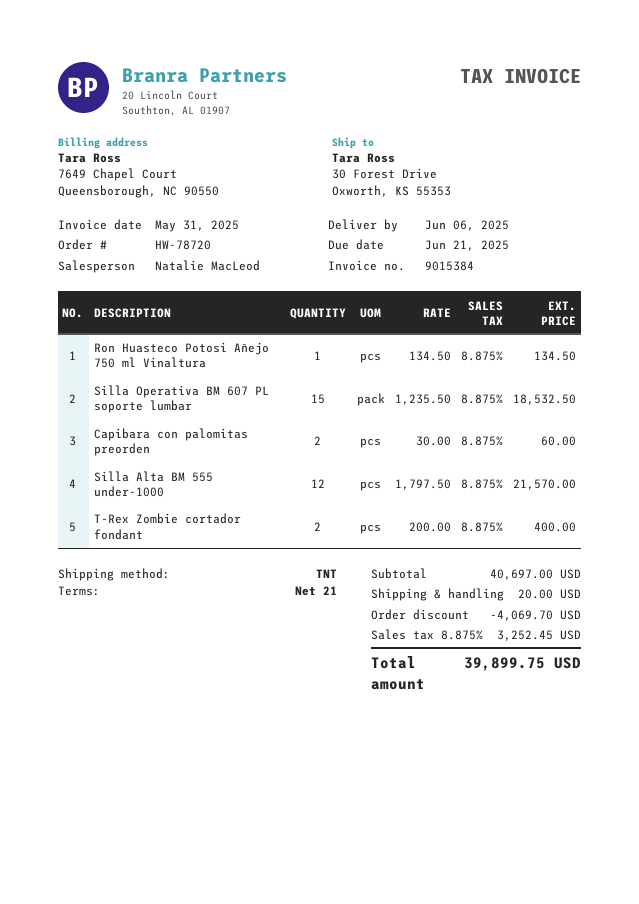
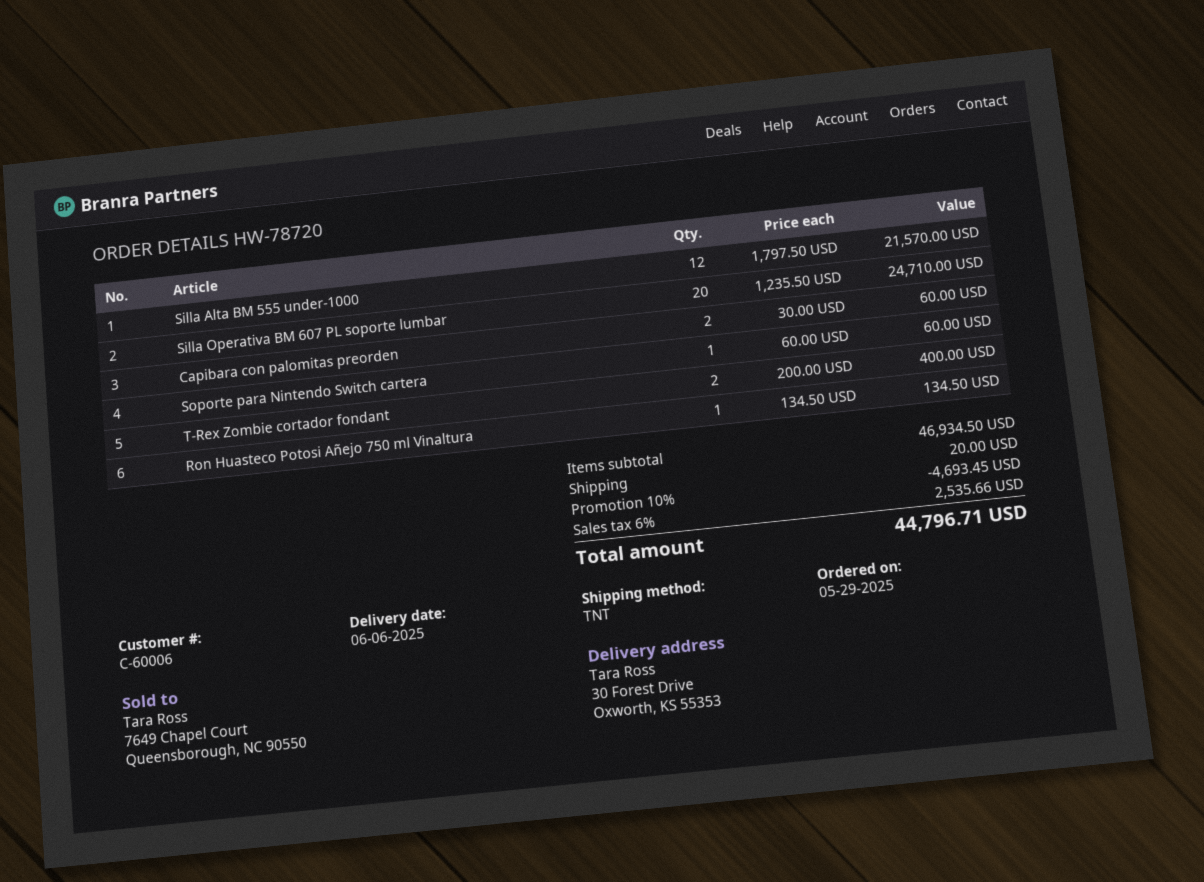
Silla Operativa BM 607 PL soporte lumbar: 15 x 1235.50 = 18532.50 -> 20 x 1235.50 = 24710.00
Soporte para Nintendo Switch cartera: none -> 1 x 60.00 = 60.00
subtotal: 40697.00 -> 46934.50
discount: 4069.70 -> 4693.45
tax: 8.875% = 3252.45 -> 6% = 2535.66
total: 39899.75 -> 44796.71

